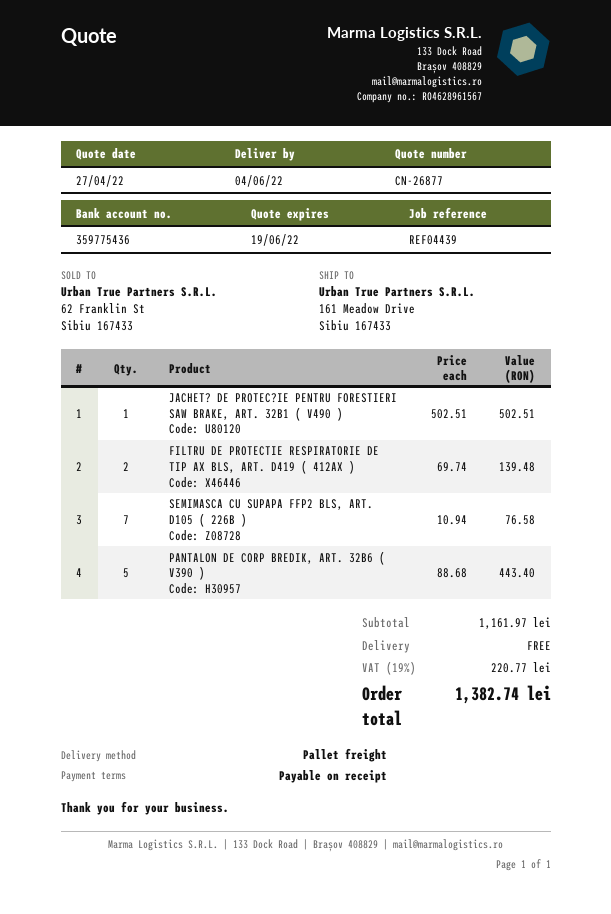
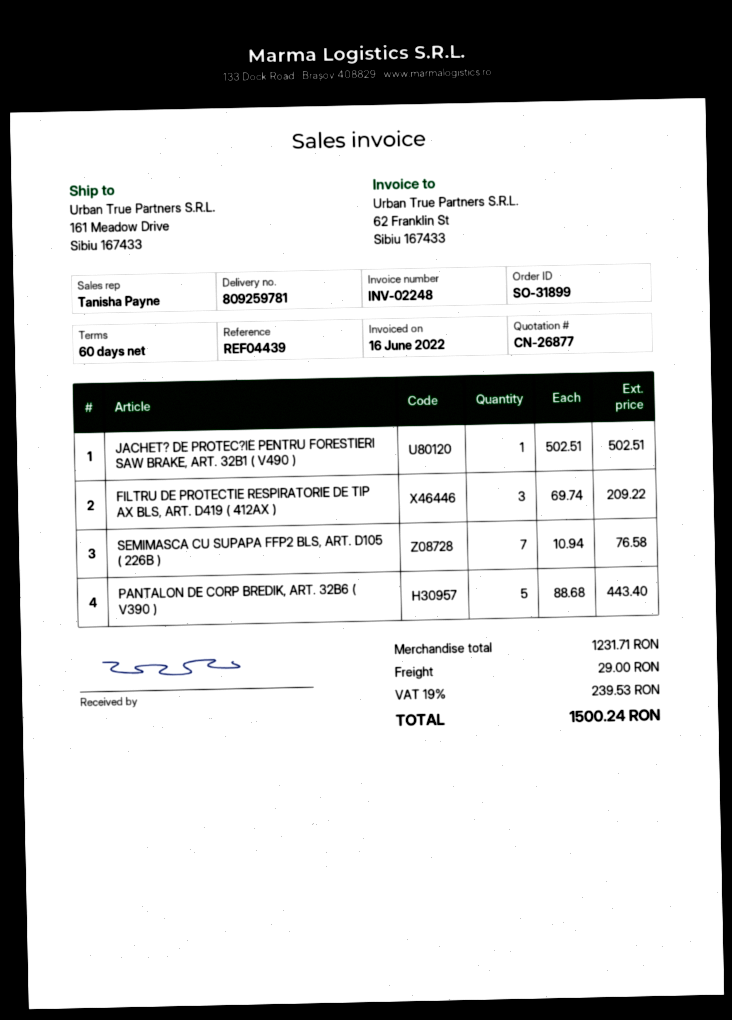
payment terms: on receipt -> 60 days
FILTRU DE PROTECTIE RESPIRATORIE DE TIP AX BLS, ART. D419 ( 412AX ): 2 x 69.74 = 139.48 -> 3 x 69.74 = 209.22
subtotal: 1161.97 -> 1231.71
shipping: 0.00 -> 29.00
tax: 19% = 220.77 -> 19% = 239.53
total: 1382.74 -> 1500.24

